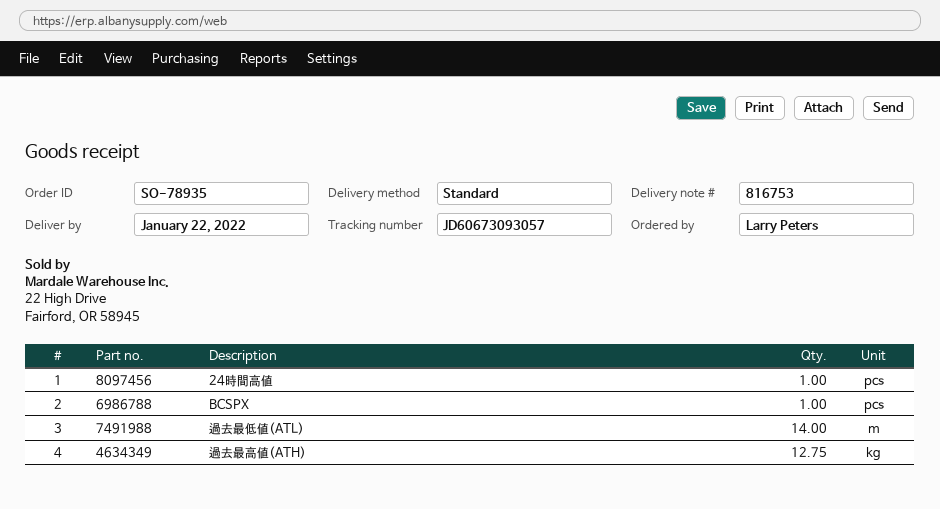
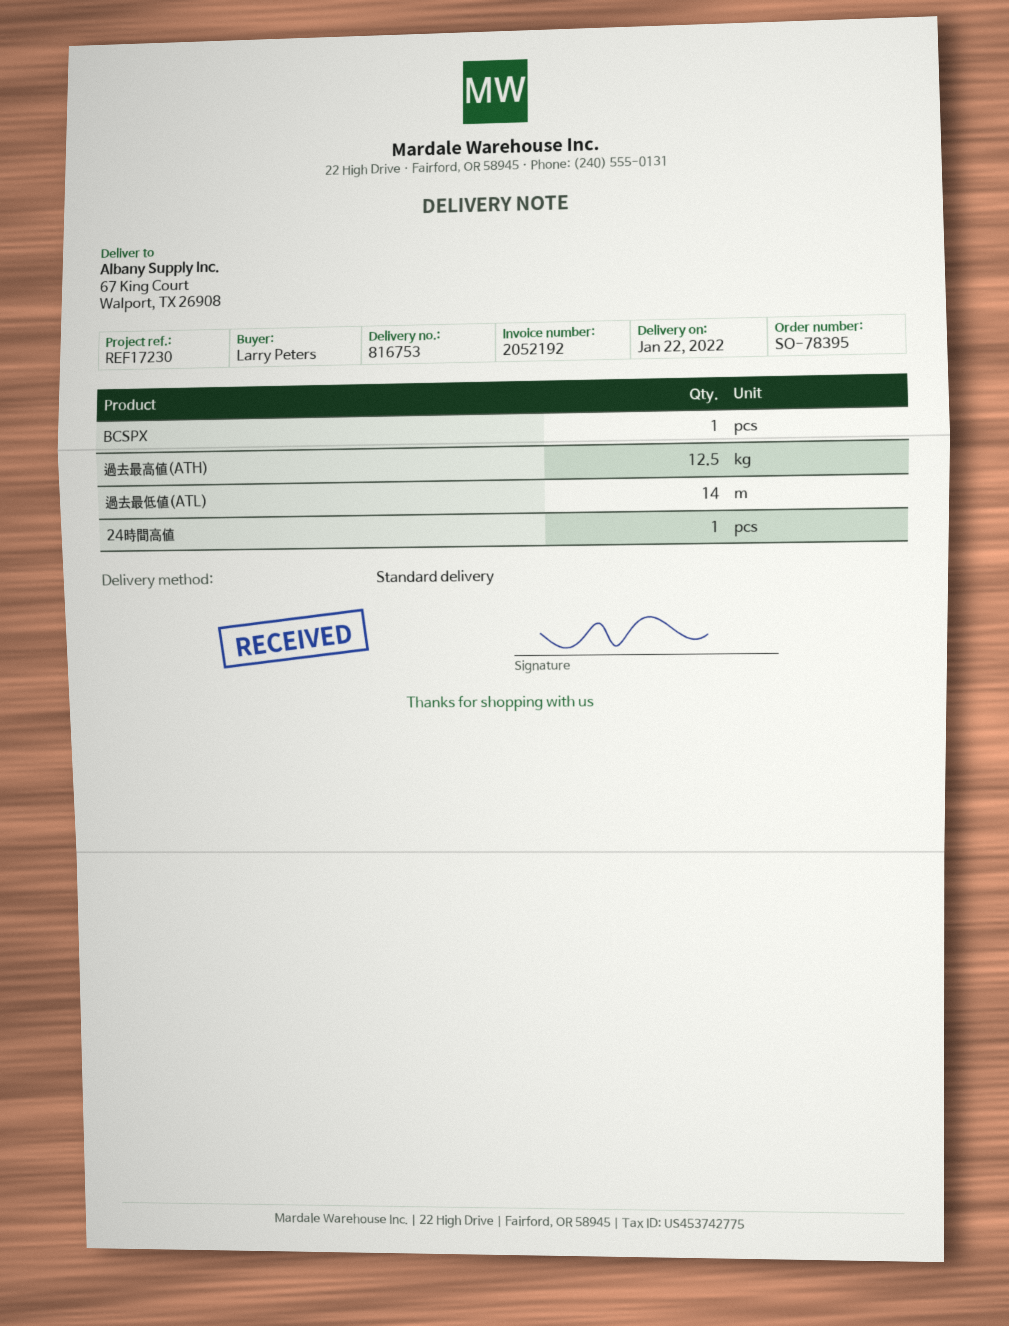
order number: SO-78935 -> SO-78395
過去最高値(ATH): 12.75 -> 12.5

